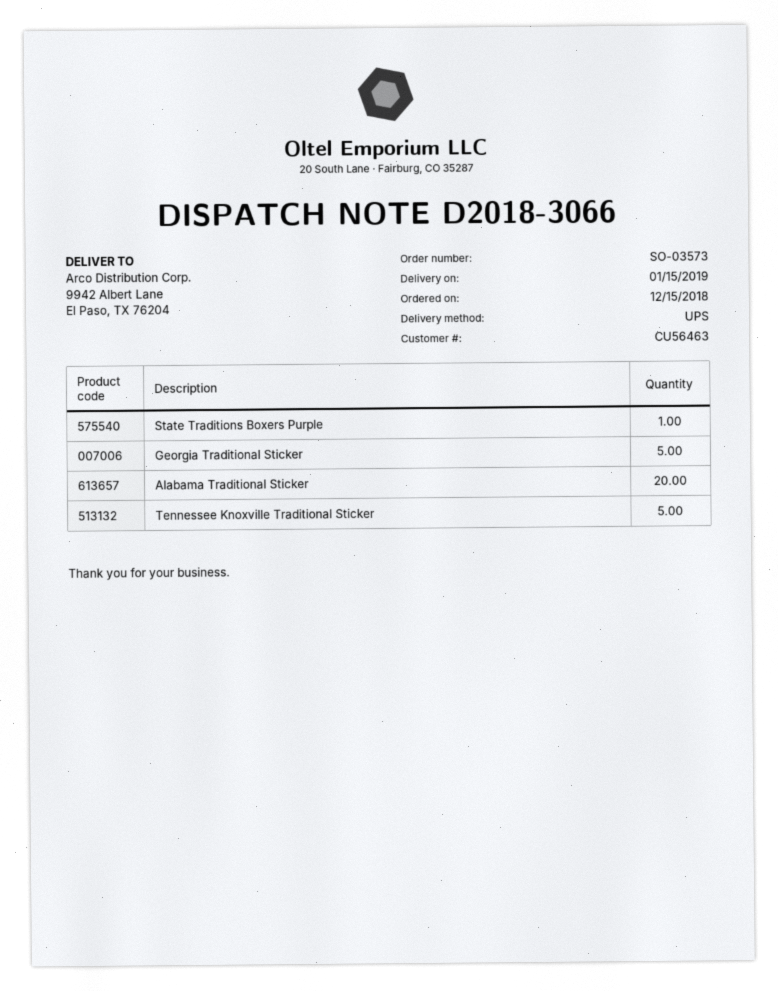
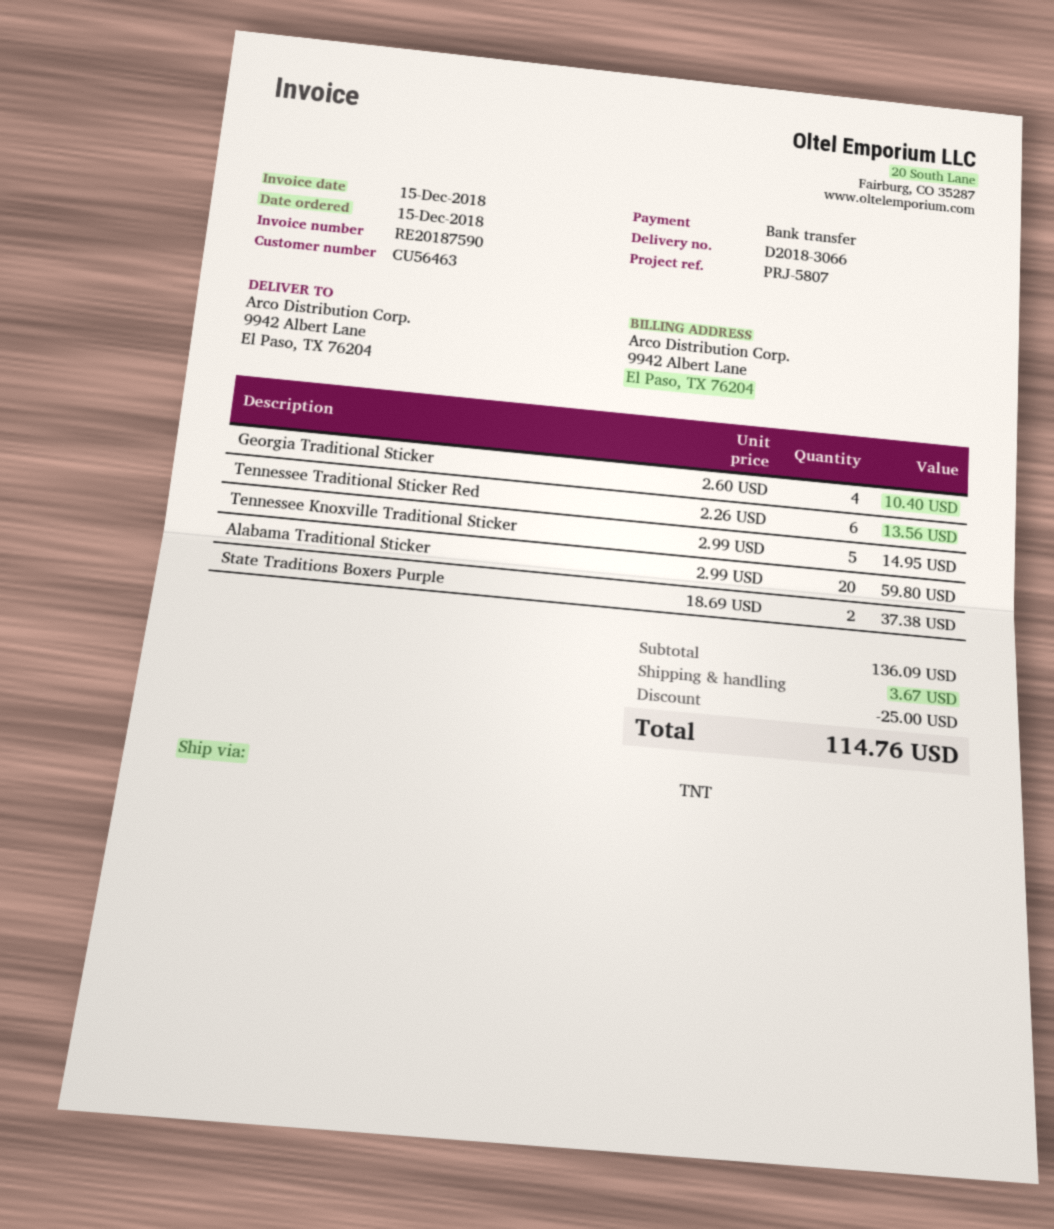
shipping method: UPS -> TNT
State Traditions Boxers Purple: 1 -> 2
Georgia Traditional Sticker: 5 -> 4
Tennessee Traditional Sticker Red: none -> 6

